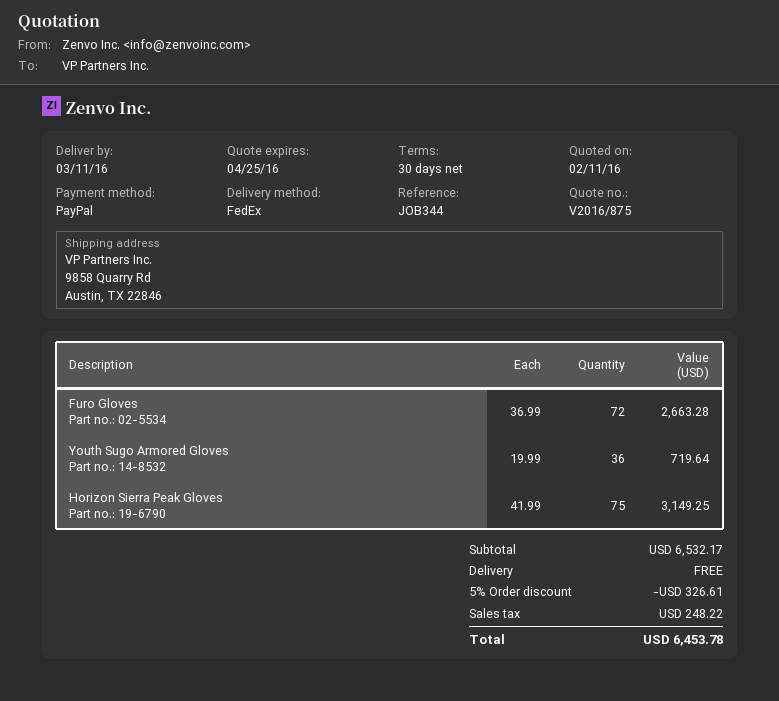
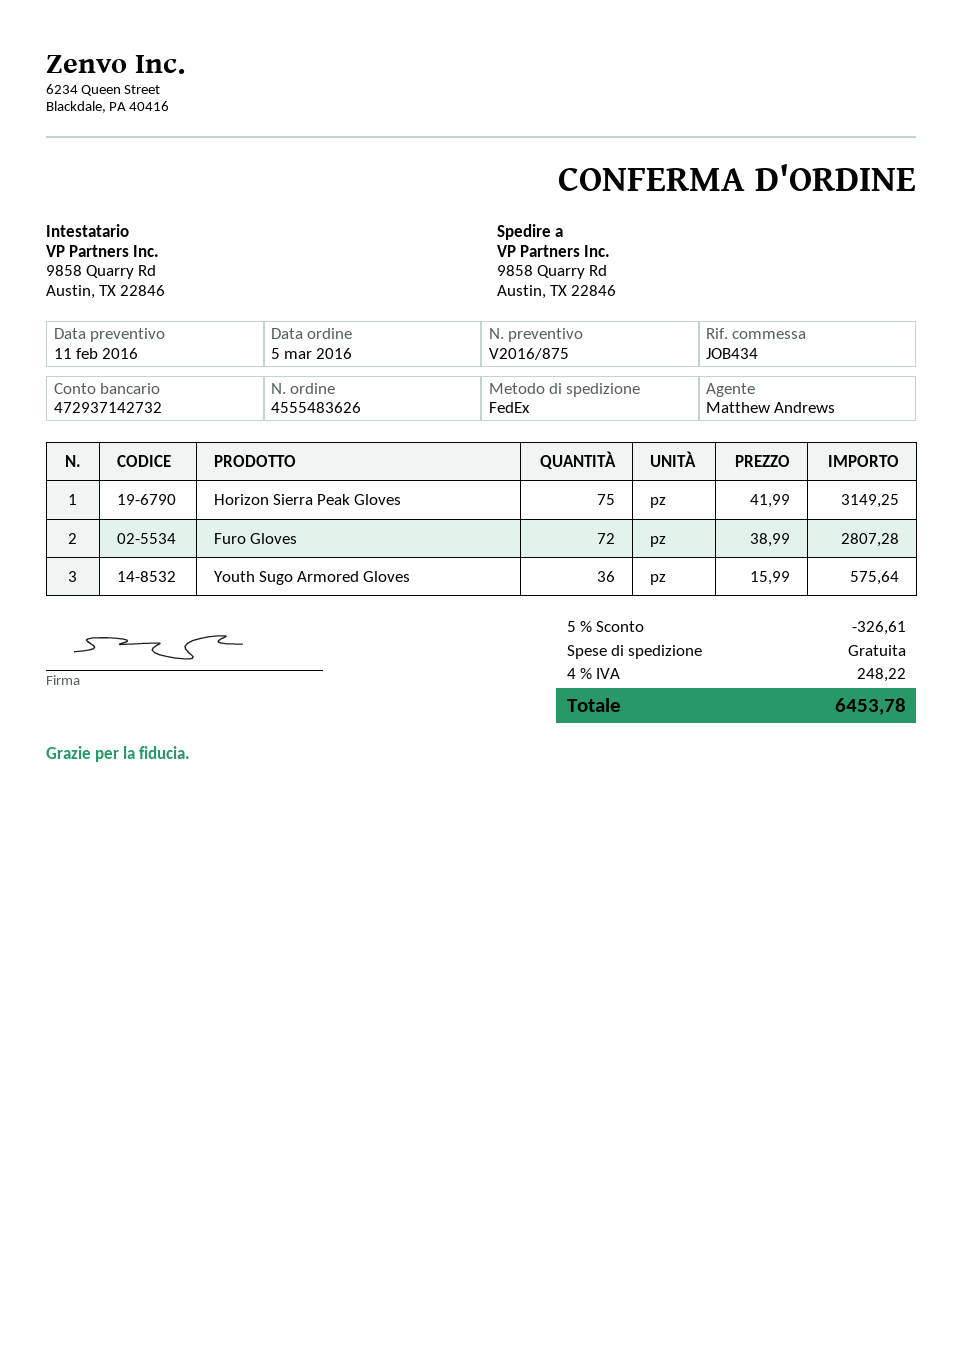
reference: JOB344 -> JOB434
Furo Gloves: 72 x 36.99 = 2663.28 -> 72 x 38.99 = 2807.28
Youth Sugo Armored Gloves: 36 x 19.99 = 719.64 -> 36 x 15.99 = 575.64

